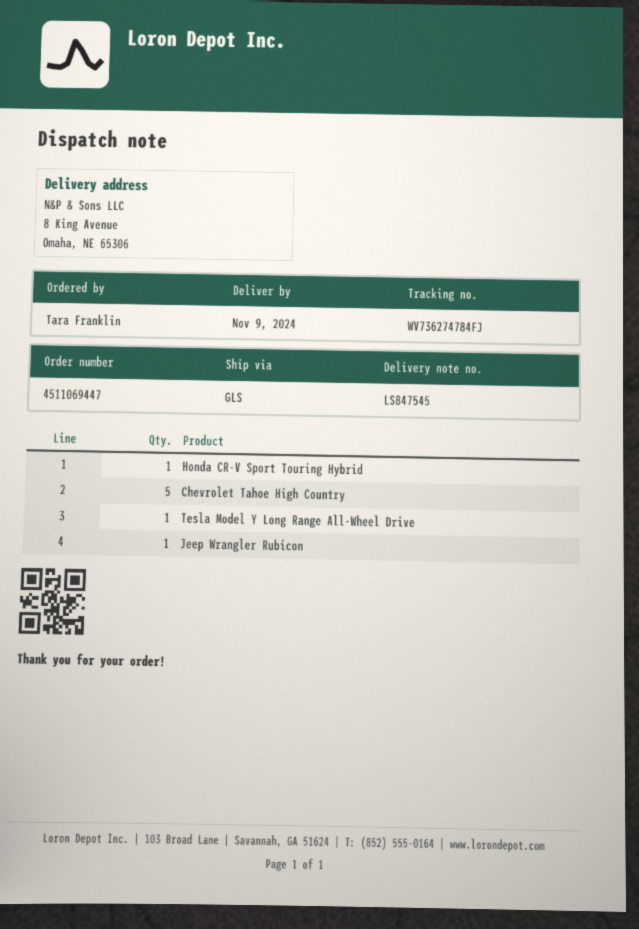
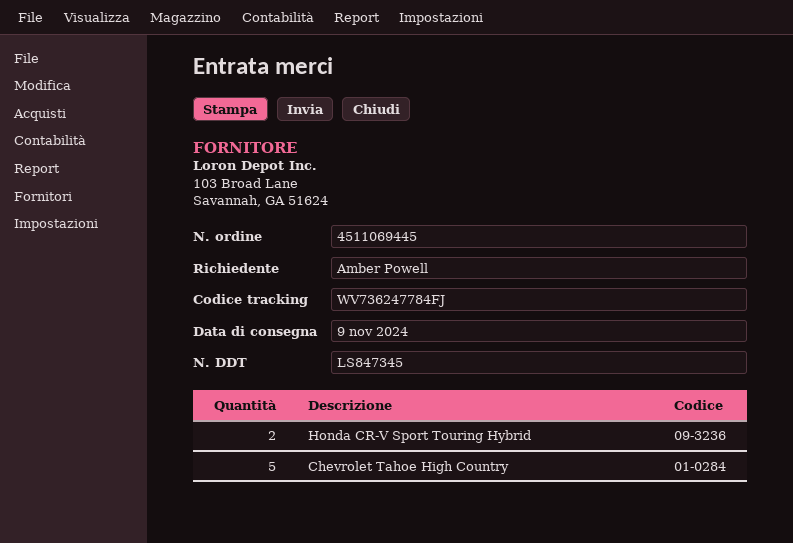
order number: 4511069447 -> 4511069445
delivery note number: LS847545 -> LS847345
ordered by: Tara Franklin -> Amber Powell
tracking number: WV736274784FJ -> WV736247784FJ
Honda CR-V Sport Touring Hybrid: 1 -> 2
Tesla Model Y Long Range All-Wheel Drive: 1 -> none
Jeep Wrangler Rubicon: 1 -> none

